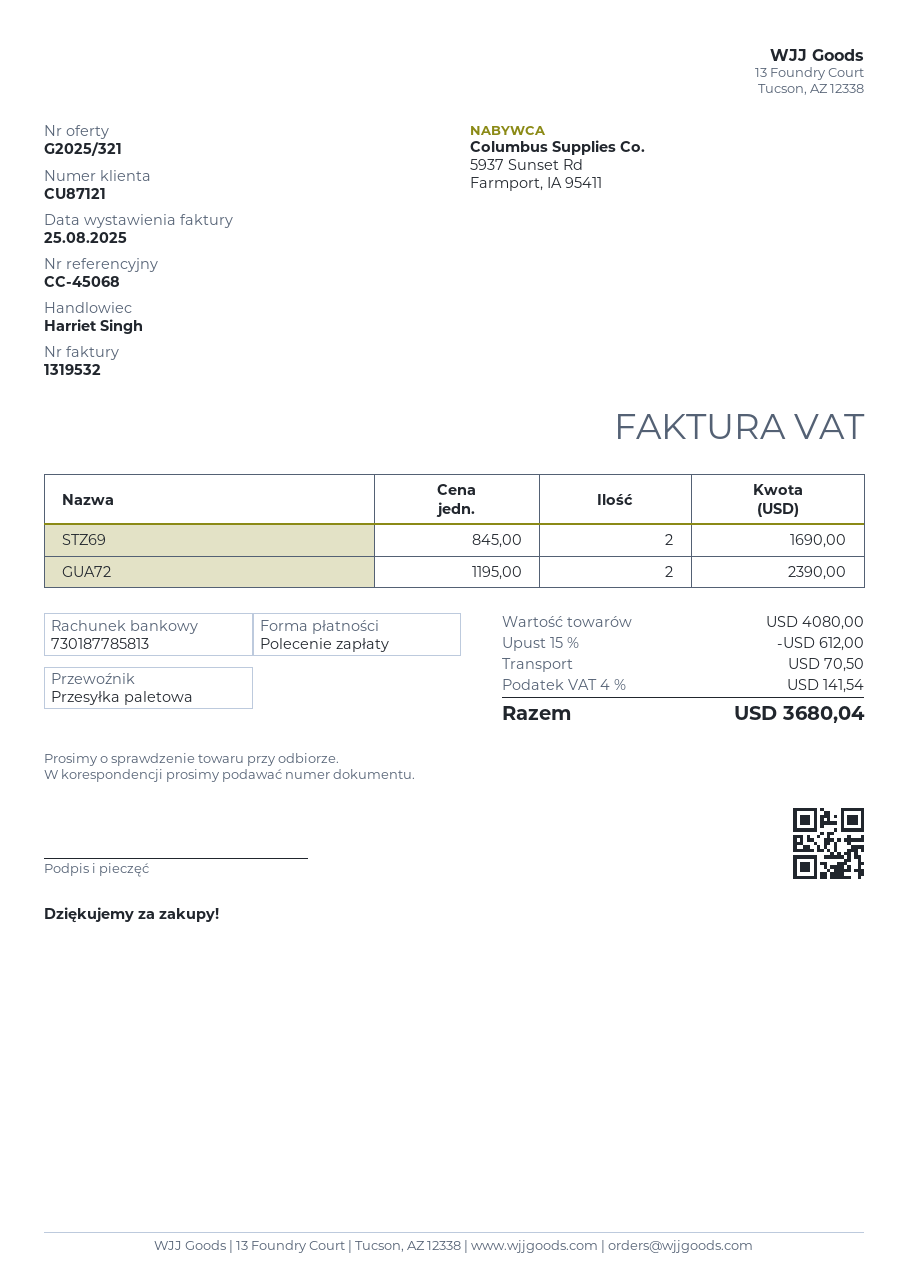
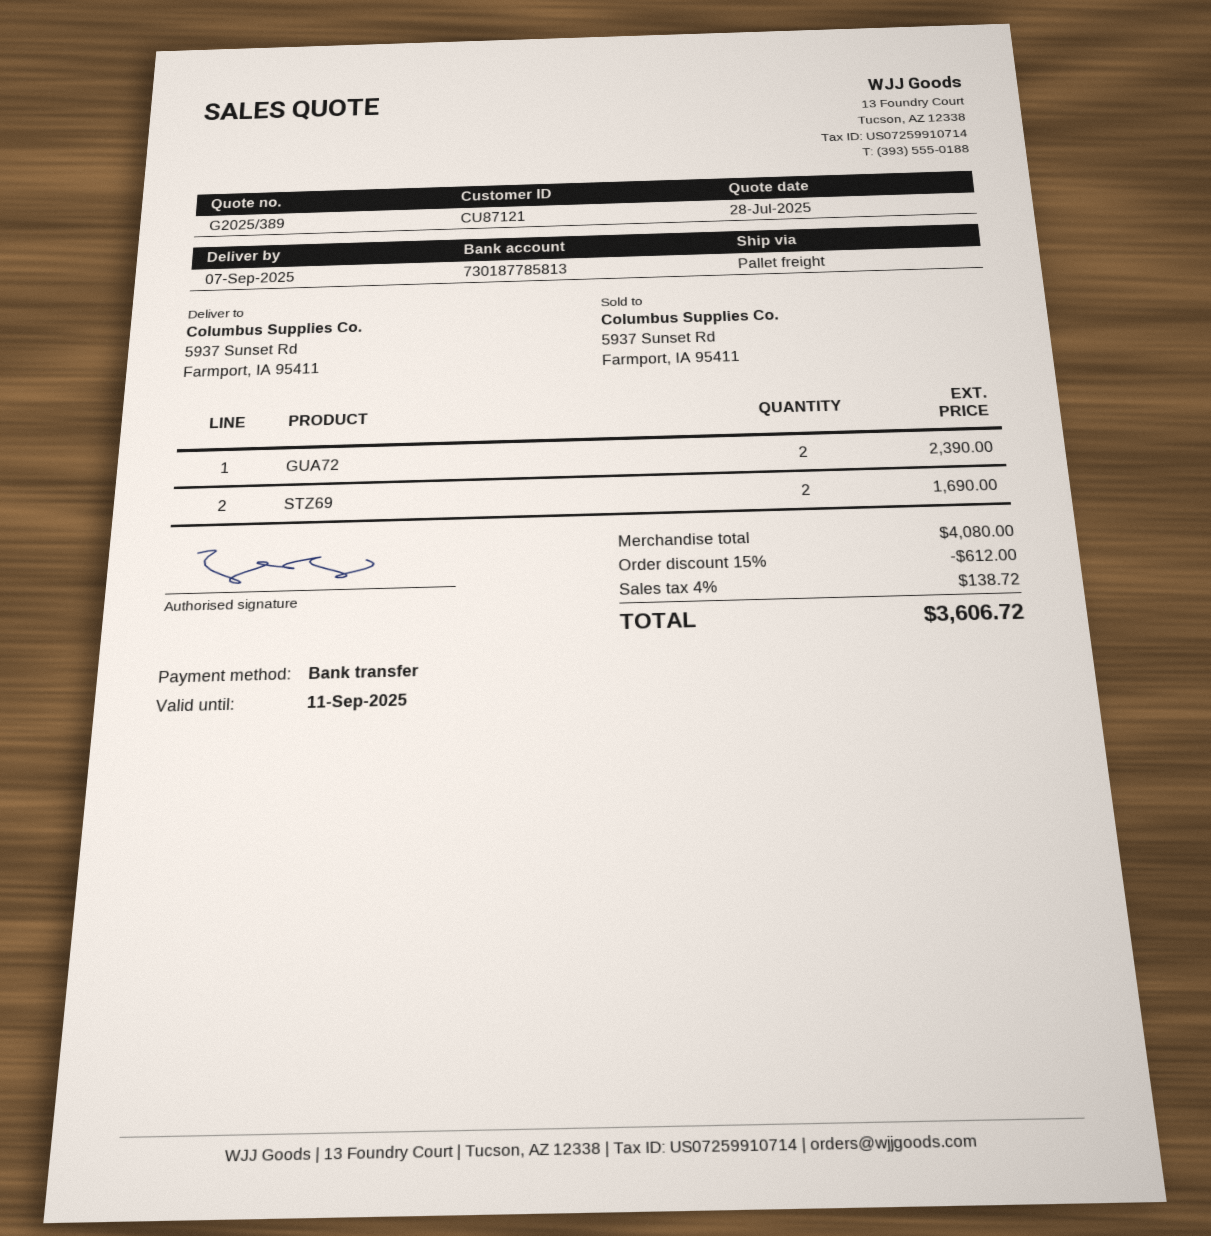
quote number: G2025/321 -> G2025/389
payment method: direct debit -> bank transfer
shipping: 70.50 -> none
tax: 4% = 141.54 -> 4% = 138.72
total: 3680.04 -> 3606.72

